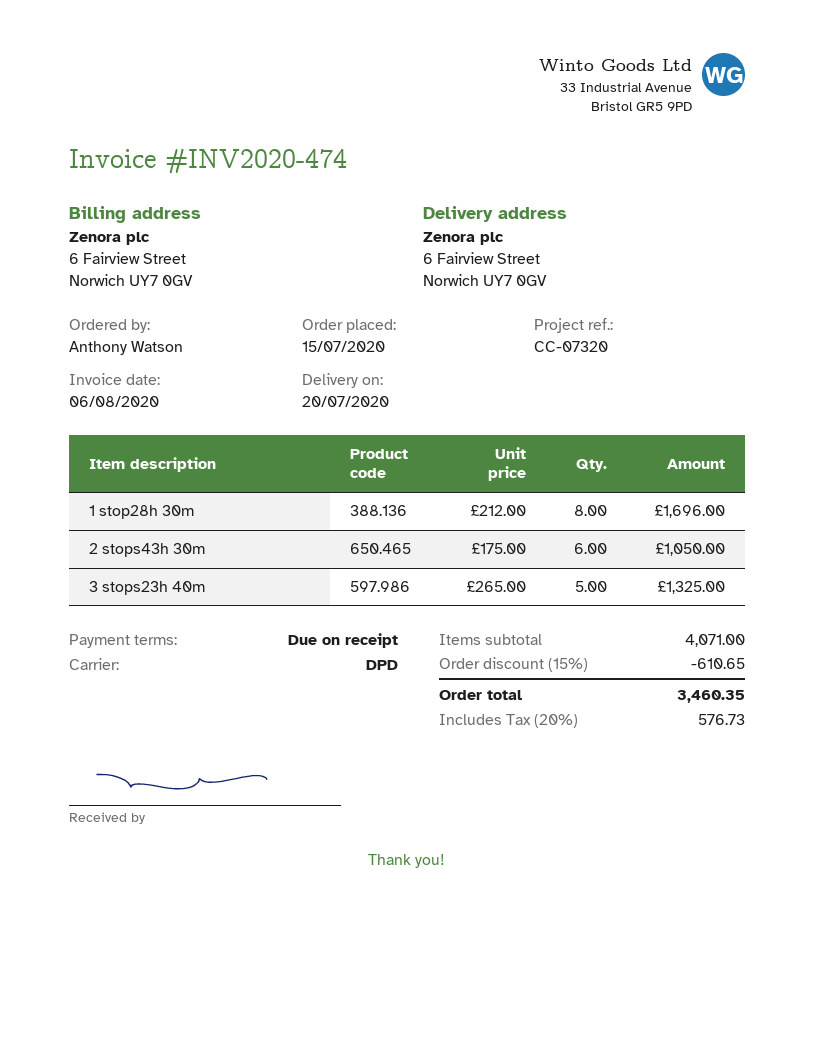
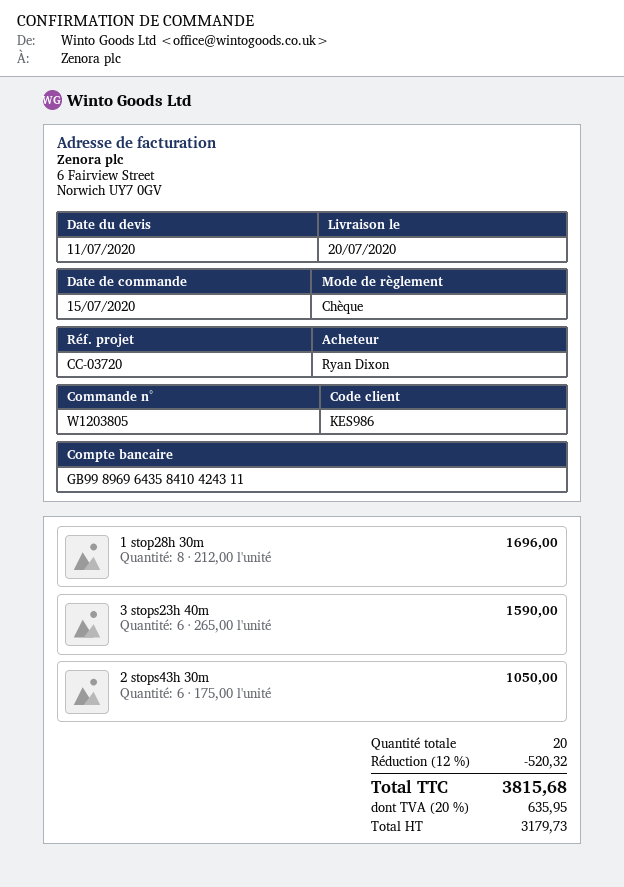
reference: CC-07320 -> CC-03720
ordered by: Anthony Watson -> Ryan Dixon
3 stops23h 40m: 5 x 265.00 = 1325.00 -> 6 x 265.00 = 1590.00
discount: 15% = 610.65 -> 12% = 520.32
tax: 20% = 576.73 -> 20% = 635.95
total: 3460.35 -> 3815.68

